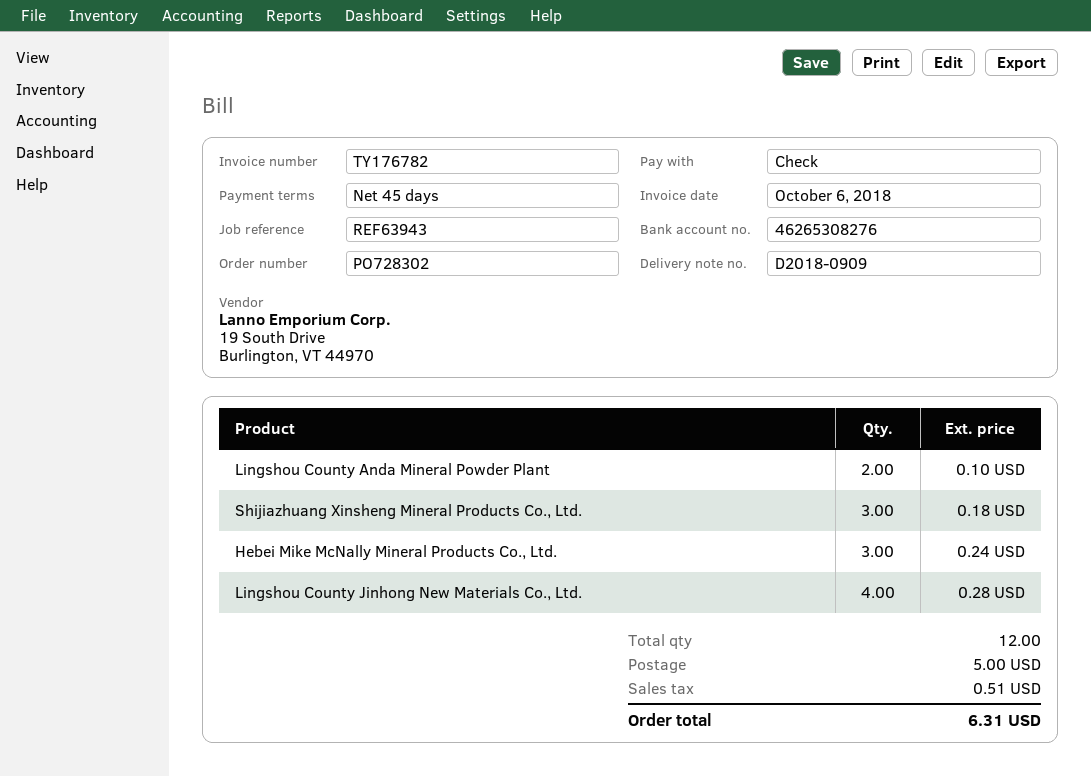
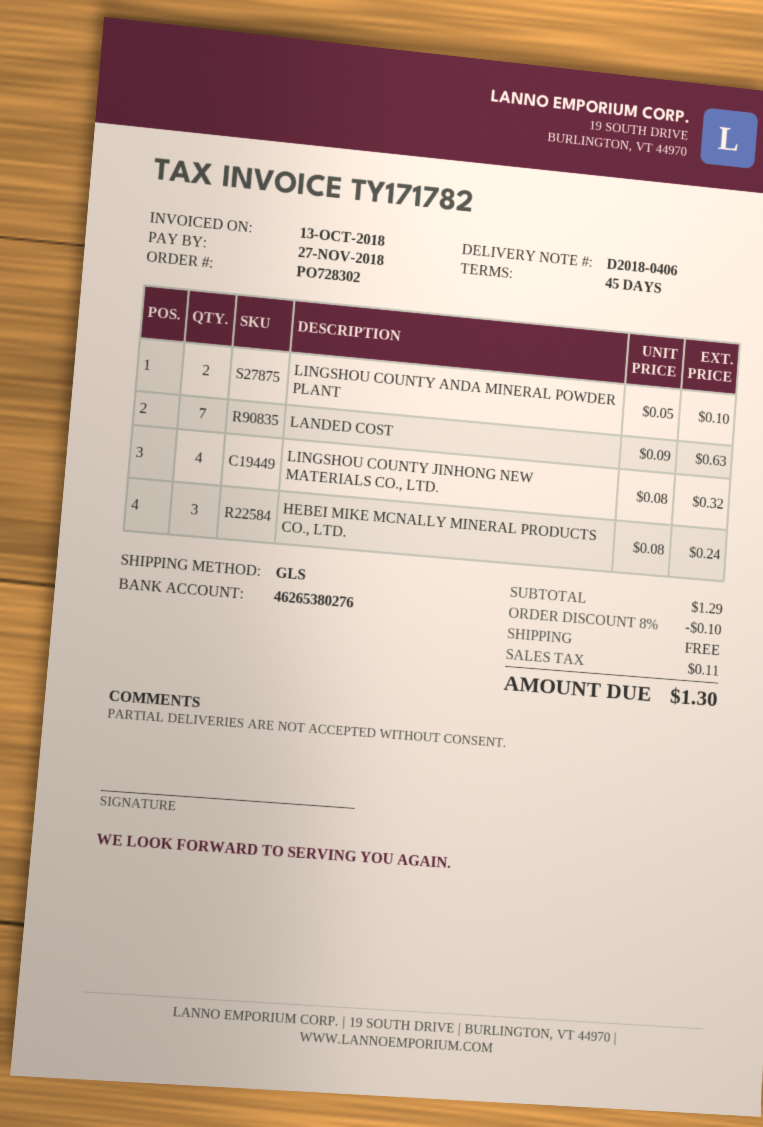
delivery note number: D2018-0909 -> D2018-0406
invoice number: TY176782 -> TY171782
invoice date: 2018-10-06 -> 2018-10-13
bank account: 46265308276 -> 46265380276
Shijiazhuang Xinsheng Mineral Products Co., Ltd.: 3 for 0.18 -> none
Lingshou County Jinhong New Materials Co., Ltd.: 4 for 0.28 -> 4 for 0.32
LANDED COST: none -> 7 for 0.63
discount: none -> 8% = 0.10
shipping: 5.00 -> 0.00
tax: 0.51 -> 0.11
total: 6.31 -> 1.30

